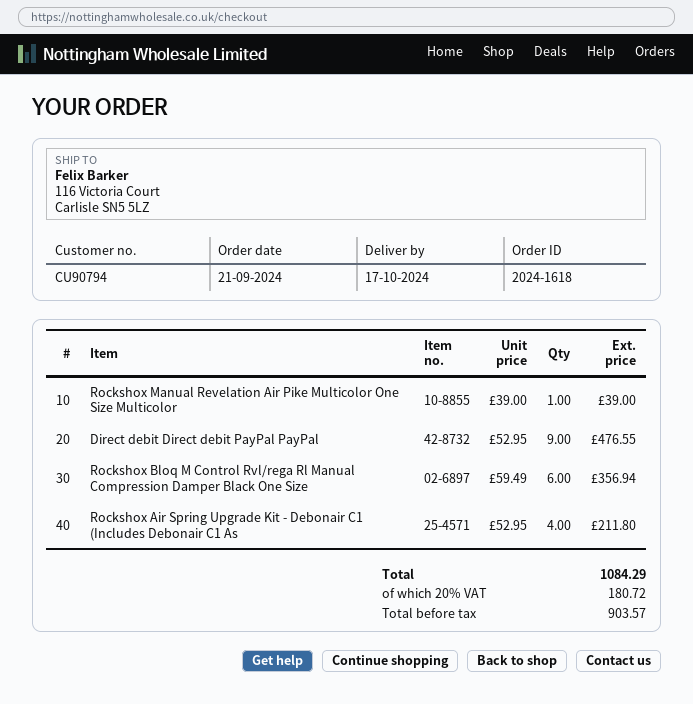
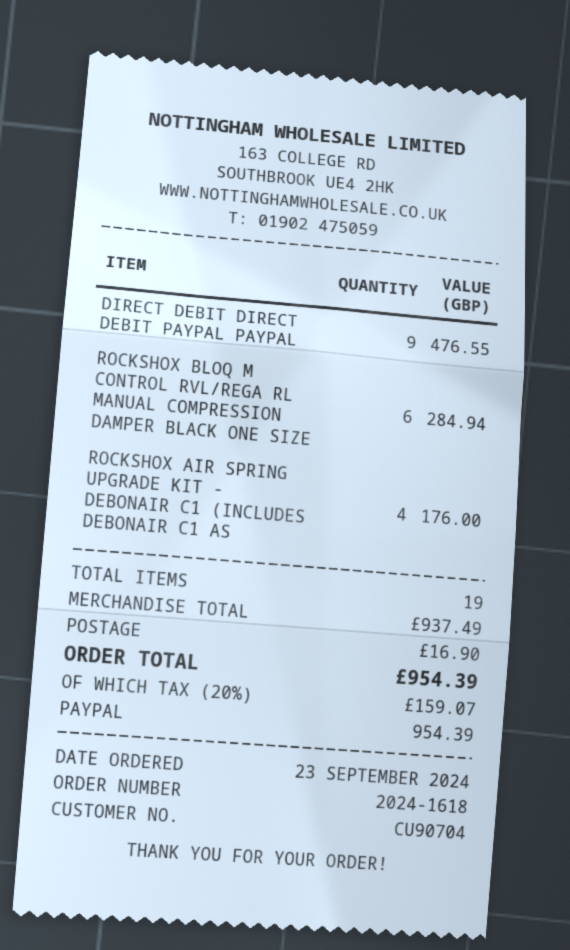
order date: 2024-09-21 -> 2024-09-23
customer number: CU90794 -> CU90704
Rockshox Manual Revelation Air Pike Multicolor One Size Multicolor: 1 for 39.00 -> none
Rockshox Bloq M Control Rvl/rega Rl Manual Compression Damper Black One Size: 6 for 356.94 -> 6 for 284.94
Rockshox Air Spring Upgrade Kit - Debonair C1 (Includes Debonair C1 As: 4 for 211.80 -> 4 for 176.00
shipping: none -> 16.90
tax: 20% = 180.72 -> 20% = 159.07
total: 1084.29 -> 954.39

